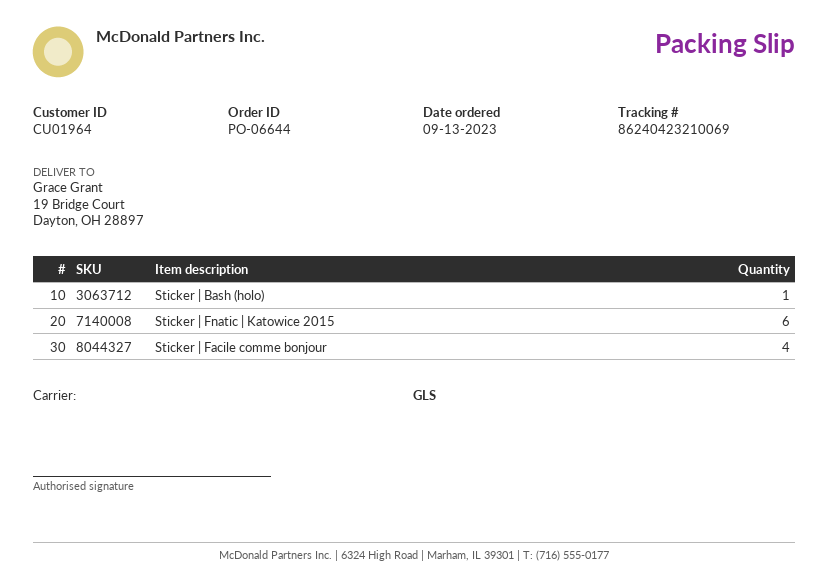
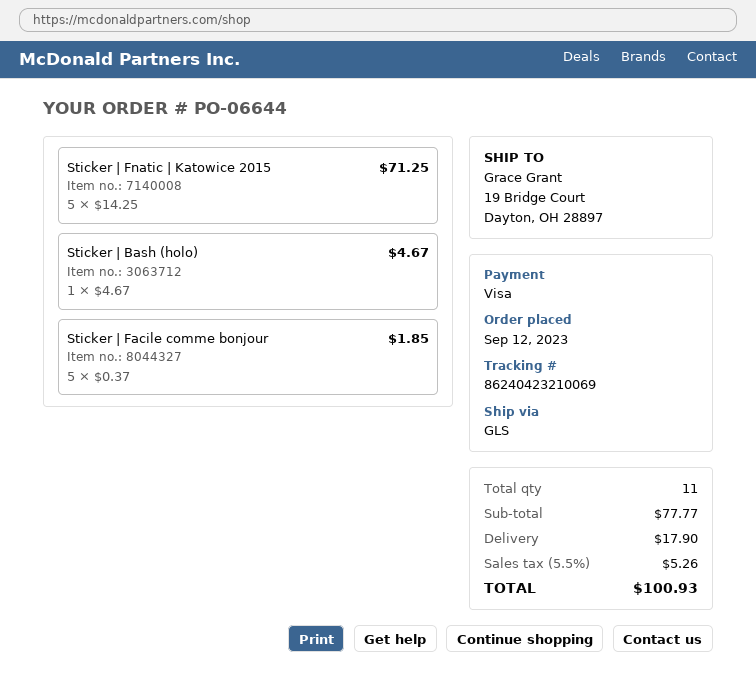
order date: 2023-09-13 -> 2023-09-12
Sticker | Fnatic | Katowice 2015: 6 -> 5
Sticker | Facile comme bonjour: 4 -> 5

